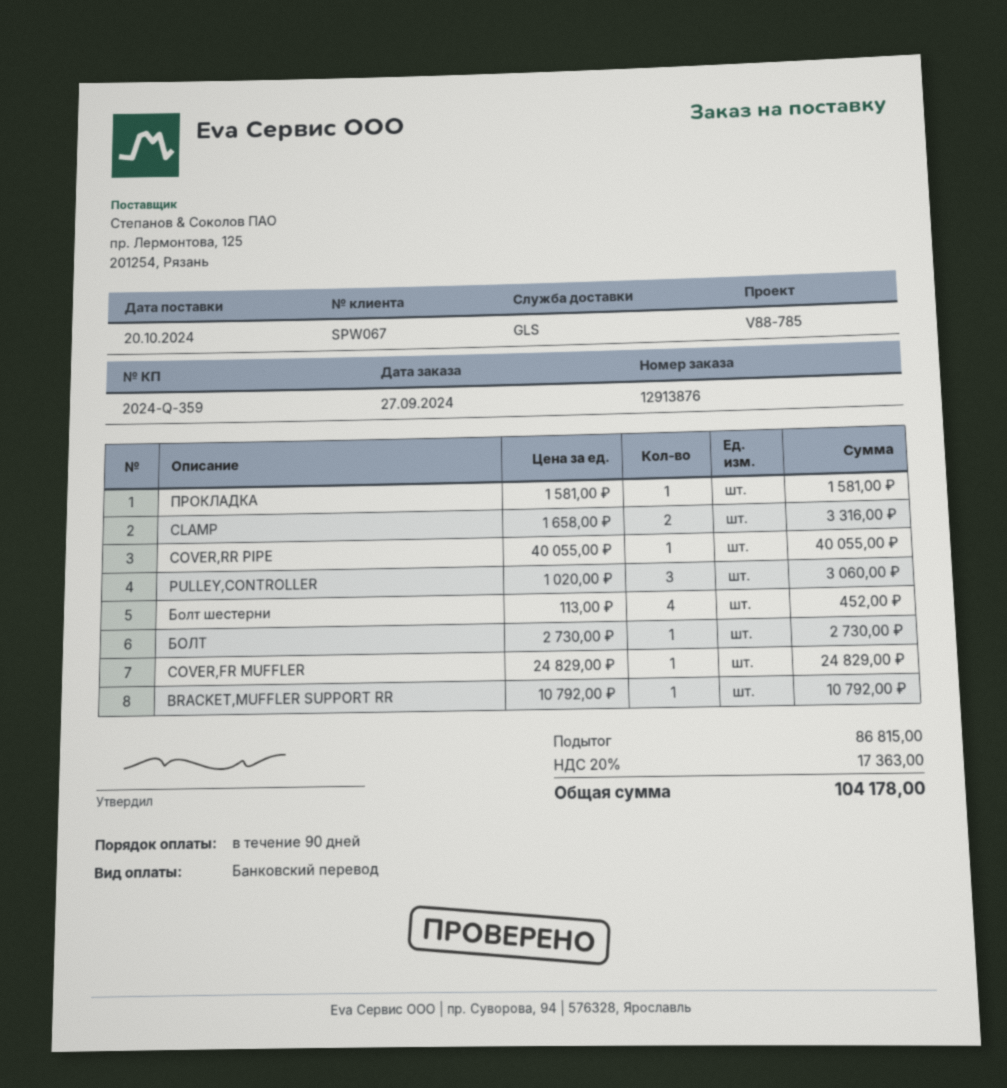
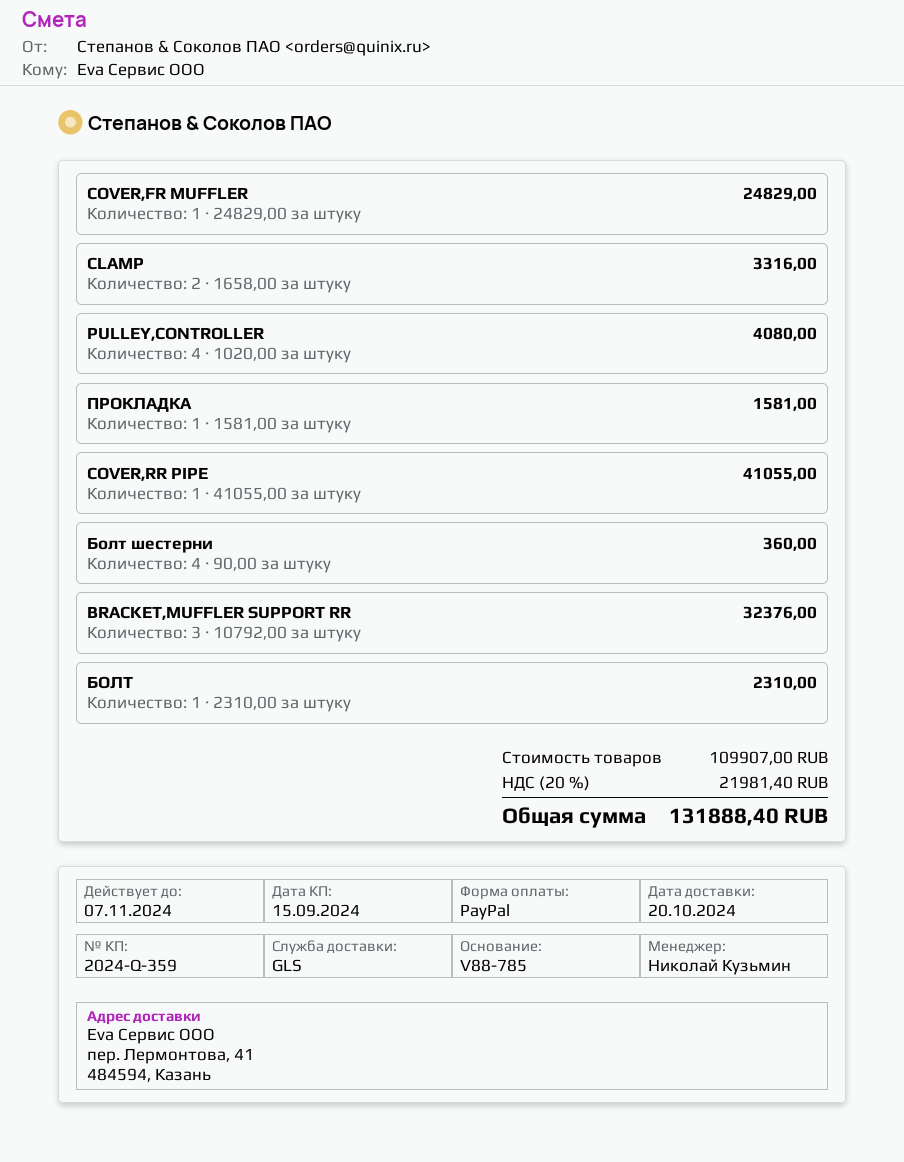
payment method: bank transfer -> PayPal
COVER,RR PIPE: 1 x 40055.00 = 40055.00 -> 1 x 41055.00 = 41055.00
PULLEY,CONTROLLER: 3 x 1020.00 = 3060.00 -> 4 x 1020.00 = 4080.00
Болт шестерни: 4 x 113.00 = 452.00 -> 4 x 90.00 = 360.00
БОЛТ: 1 x 2730.00 = 2730.00 -> 1 x 2310.00 = 2310.00
BRACKET,MUFFLER SUPPORT RR: 1 x 10792.00 = 10792.00 -> 3 x 10792.00 = 32376.00
subtotal: 86815.00 -> 109907.00
tax: 20% = 17363.00 -> 20% = 21981.40
total: 104178.00 -> 131888.40

